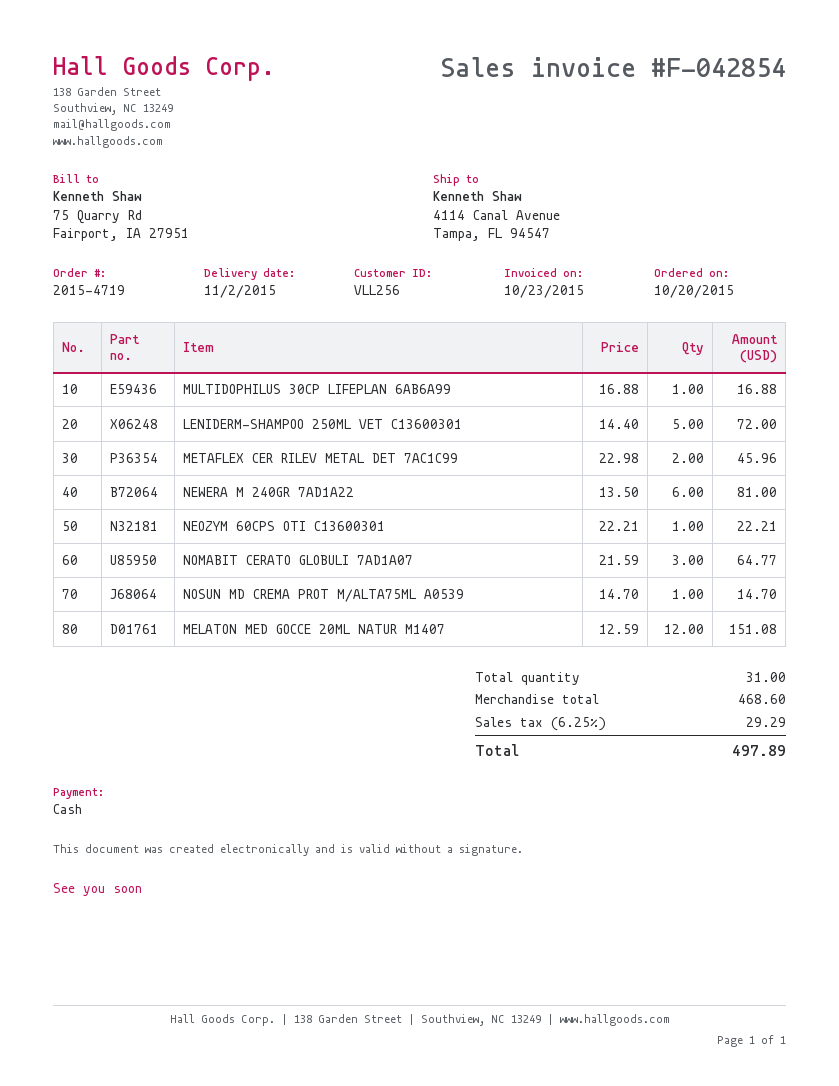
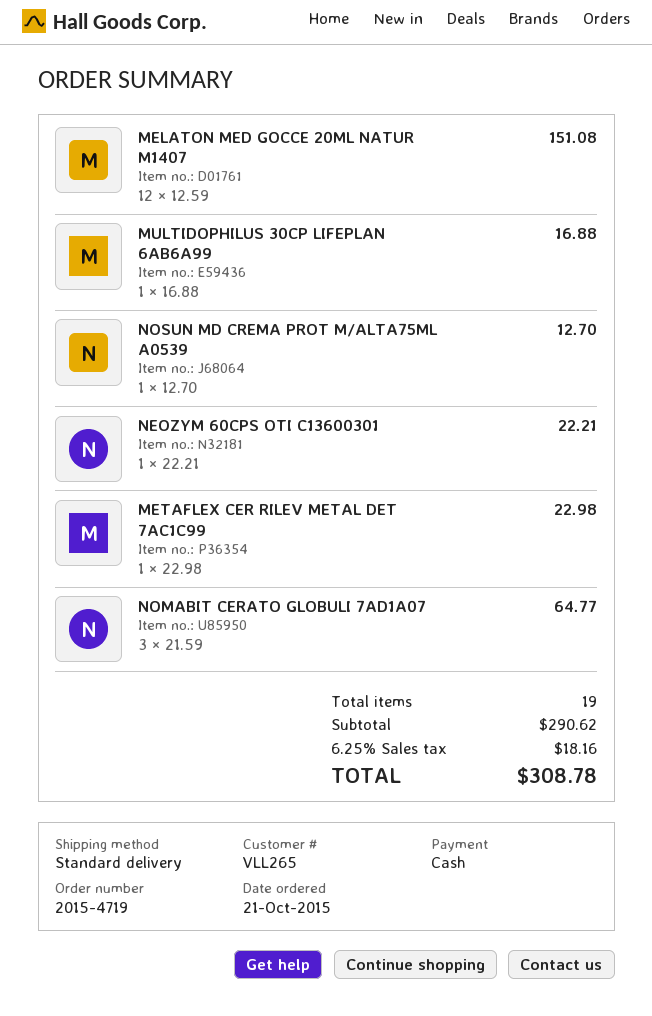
order date: 2015-10-20 -> 2015-10-21
customer number: VLL256 -> VLL265
LENIDERM-SHAMPOO 250ML VET C13600301: 5 x 14.40 = 72.00 -> none
METAFLEX CER RILEV METAL DET 7AC1C99: 2 x 22.98 = 45.96 -> 1 x 22.98 = 22.98
NEWERA M 240GR 7AD1A22: 6 x 13.50 = 81.00 -> none
NOSUN MD CREMA PROT M/ALTA75ML A0539: 1 x 14.70 = 14.70 -> 1 x 12.70 = 12.70
total quantity: 31 -> 19
subtotal: 468.60 -> 290.62
tax: 6.25% = 29.29 -> 6.25% = 18.16
total: 497.89 -> 308.78

